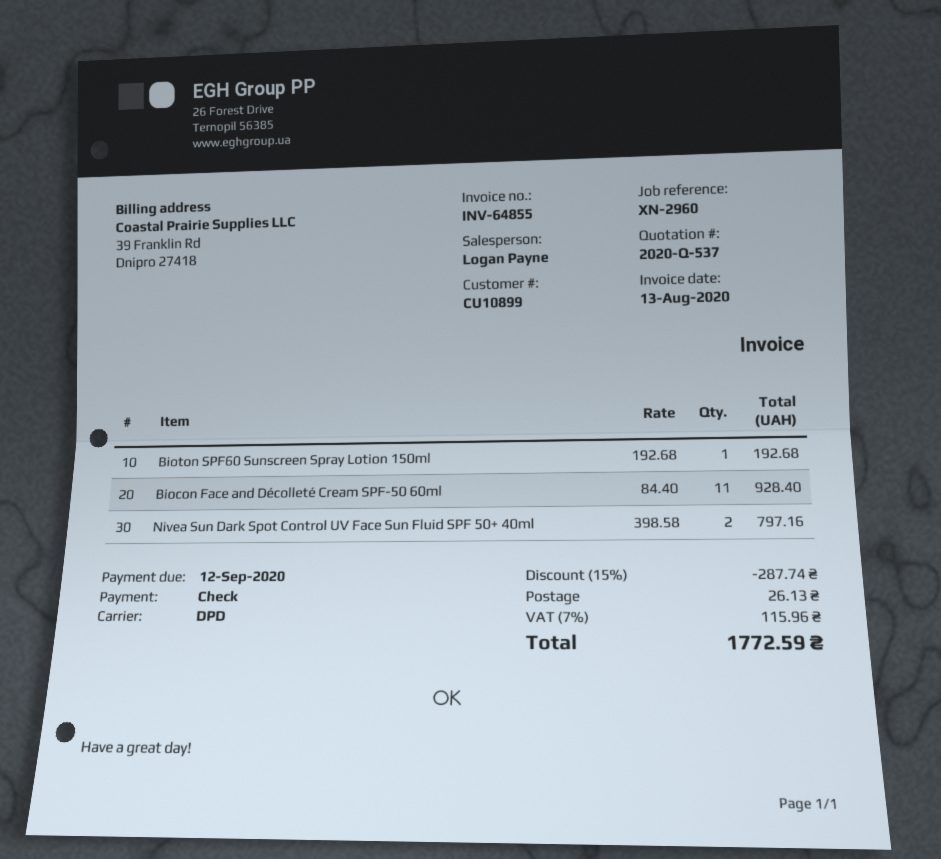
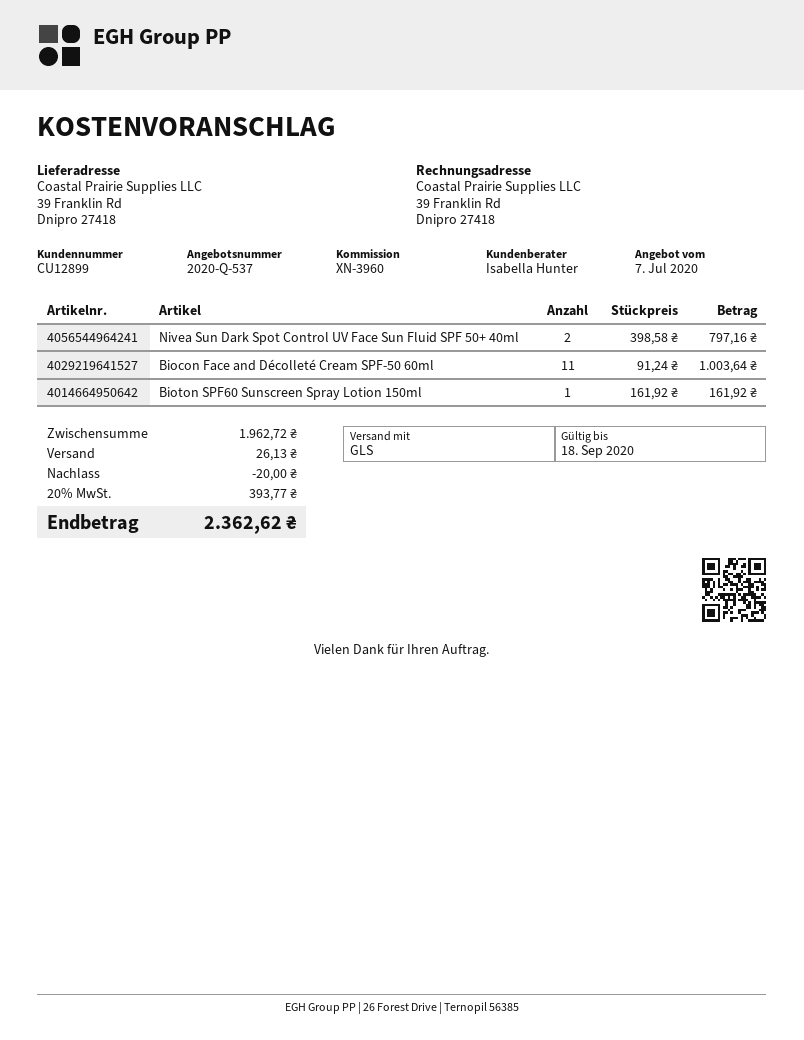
customer number: CU10899 -> CU12899
reference: XN-2960 -> XN-3960
sales rep: Logan Payne -> Isabella Hunter
shipping method: DPD -> GLS
Bioton SPF60 Sunscreen Spray Lotion 150ml: 1 x 192.68 = 192.68 -> 1 x 161.92 = 161.92
Biocon Face and Décolleté Cream SPF-50 60ml: 11 x 84.40 = 928.40 -> 11 x 91.24 = 1003.64
discount: 287.74 -> 20.00
tax: 7% = 115.96 -> 20% = 393.77
total: 1772.59 -> 2362.62

